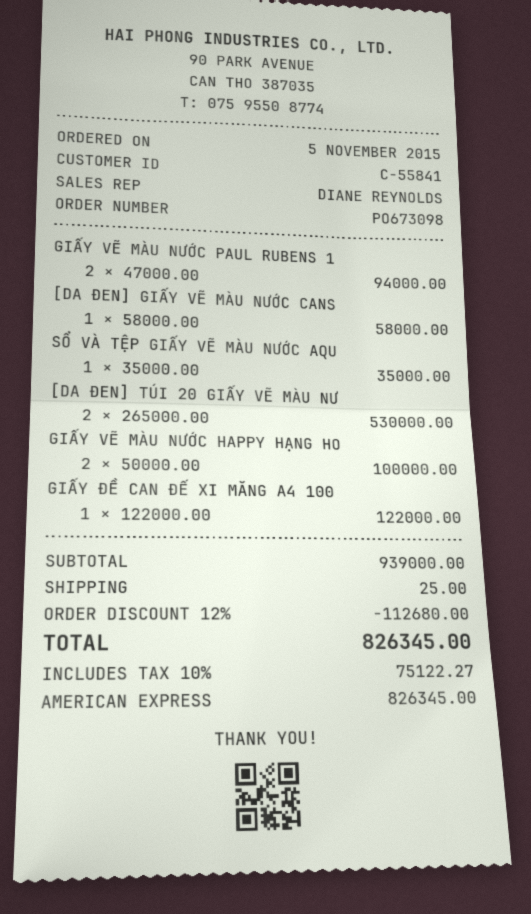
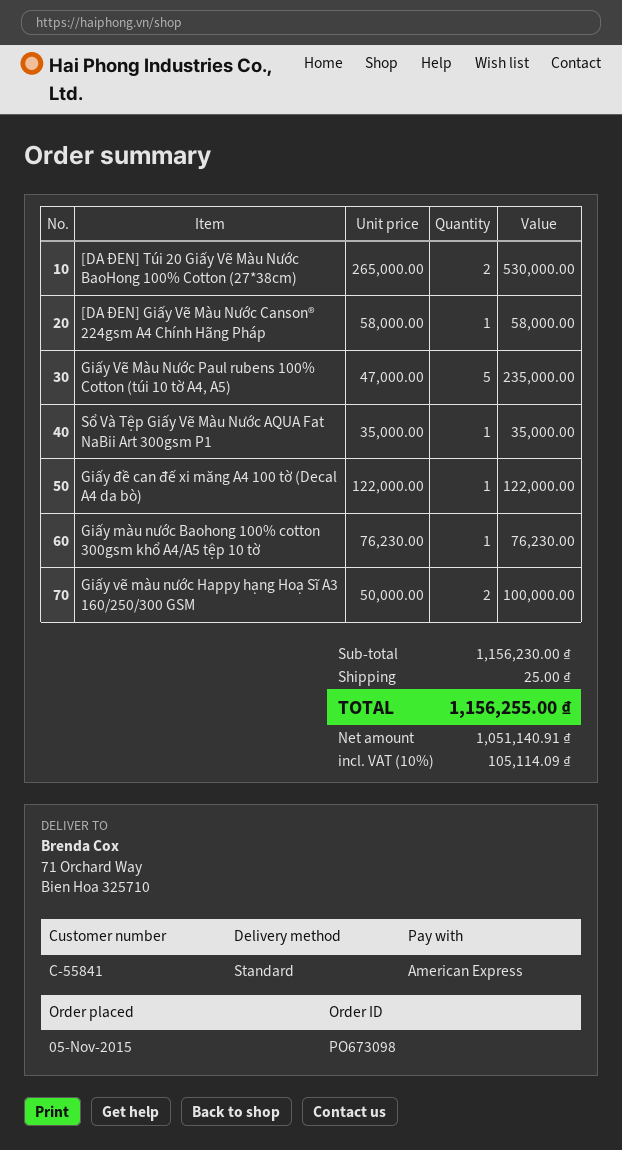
GIẤY VẼ MÀU NƯỚC PAUL RUBENS 1: 2 x 47000.00 = 94000.00 -> 5 x 47000.00 = 235000.00
Giấy màu nước Baohong 100% cotton 300gsm khổ A4/A5 tệp 10 tờ: none -> 1 x 76230.00 = 76230.00
subtotal: 939000.00 -> 1156230.00
discount: 12% = 112680.00 -> none
tax: 10% = 75122.27 -> 10% = 105114.09
total: 826345.00 -> 1156255.00

